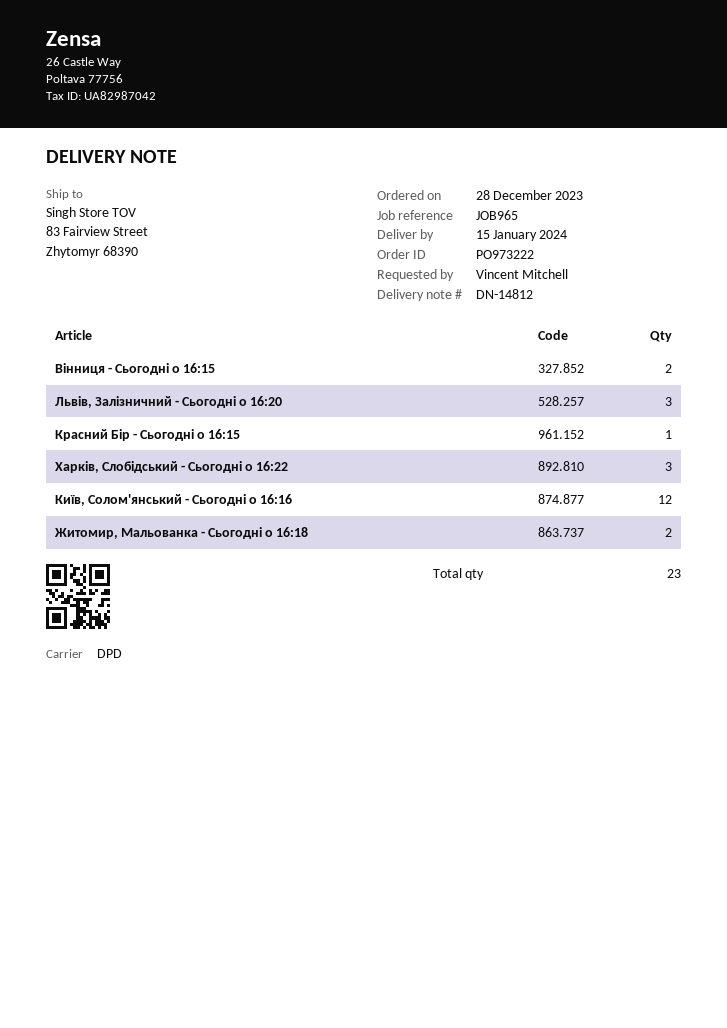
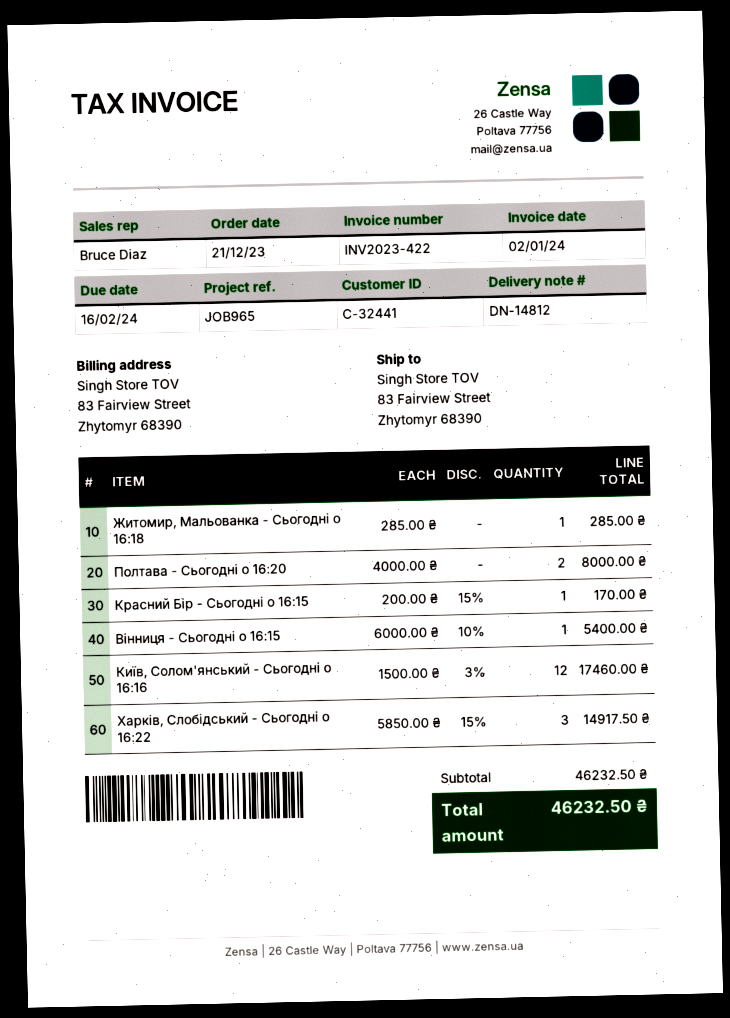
order date: 2023-12-28 -> 2023-12-21
Вінниця - Сьогодні о 16:15: 2 -> 1
Львів, Залізничний - Сьогодні о 16:20: 3 -> none
Житомир, Мальованка - Сьогодні о 16:18: 2 -> 1
Полтава - Сьогодні о 16:20: none -> 2

